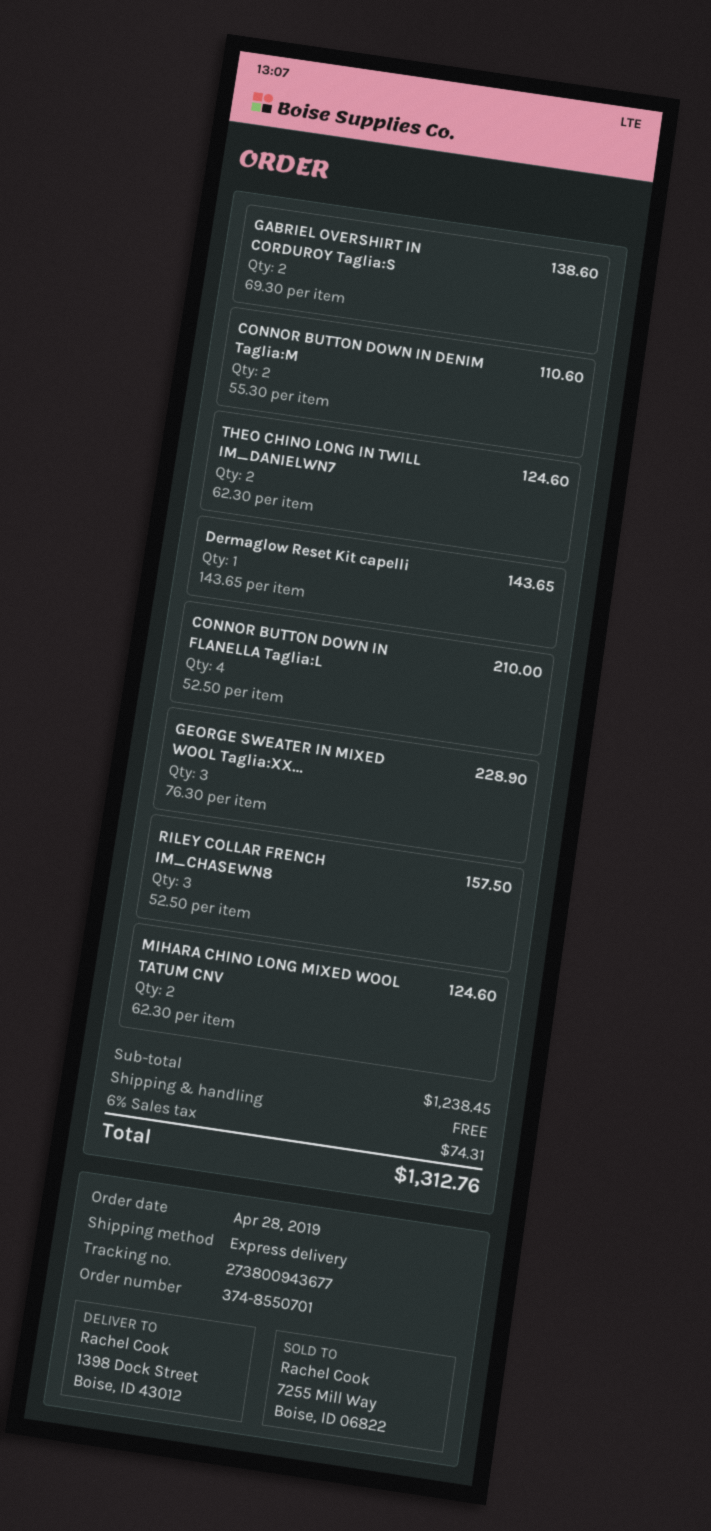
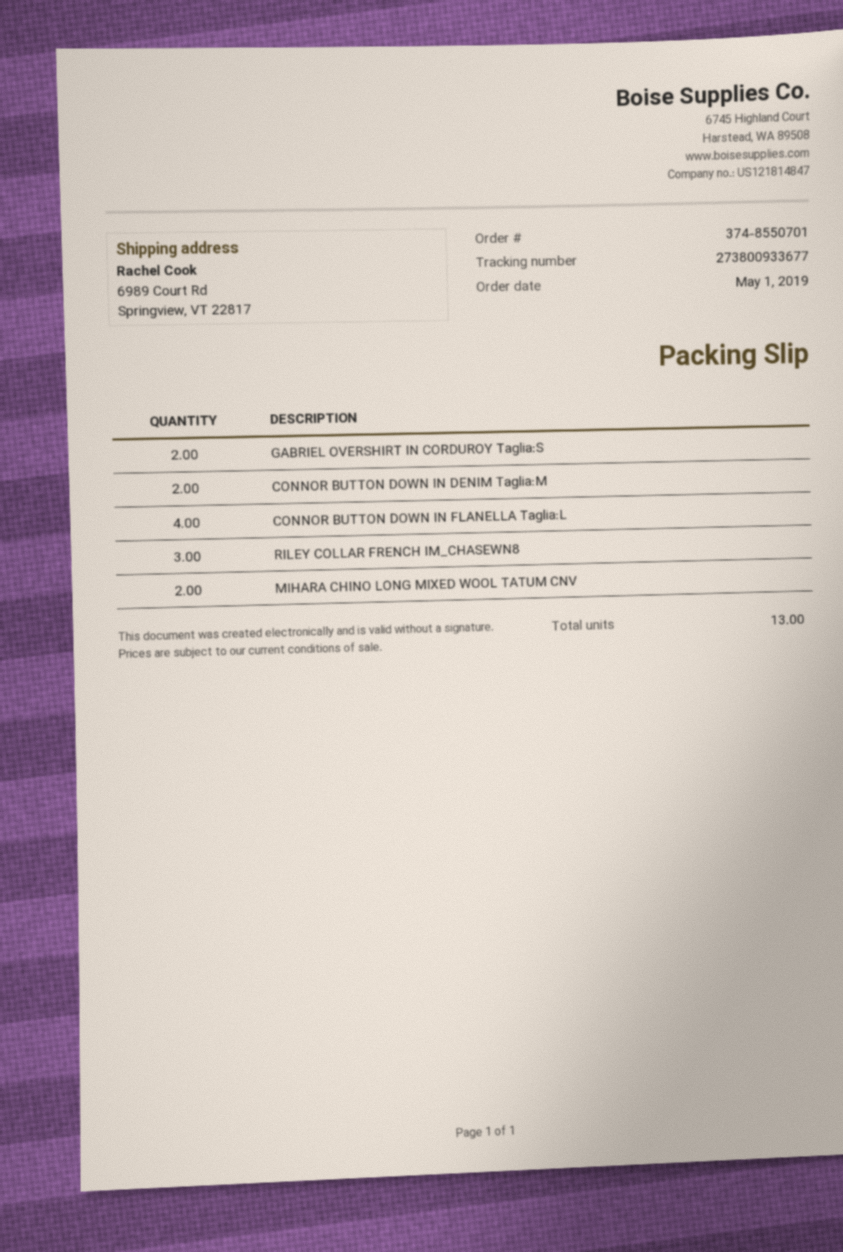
order date: 2019-04-28 -> 2019-05-01
tracking number: 273800943677 -> 273800933677
ship to: 1398 Dock Street, Boise, ID 43012 -> 6989 Court Rd, Springview, VT 22817
THEO CHINO LONG IN TWILL IM_DANIELWN7: 2 -> none
Dermaglow Reset Kit capelli: 1 -> none
GEORGE SWEATER IN MIXED WOOL Taglia:XX...: 3 -> none

